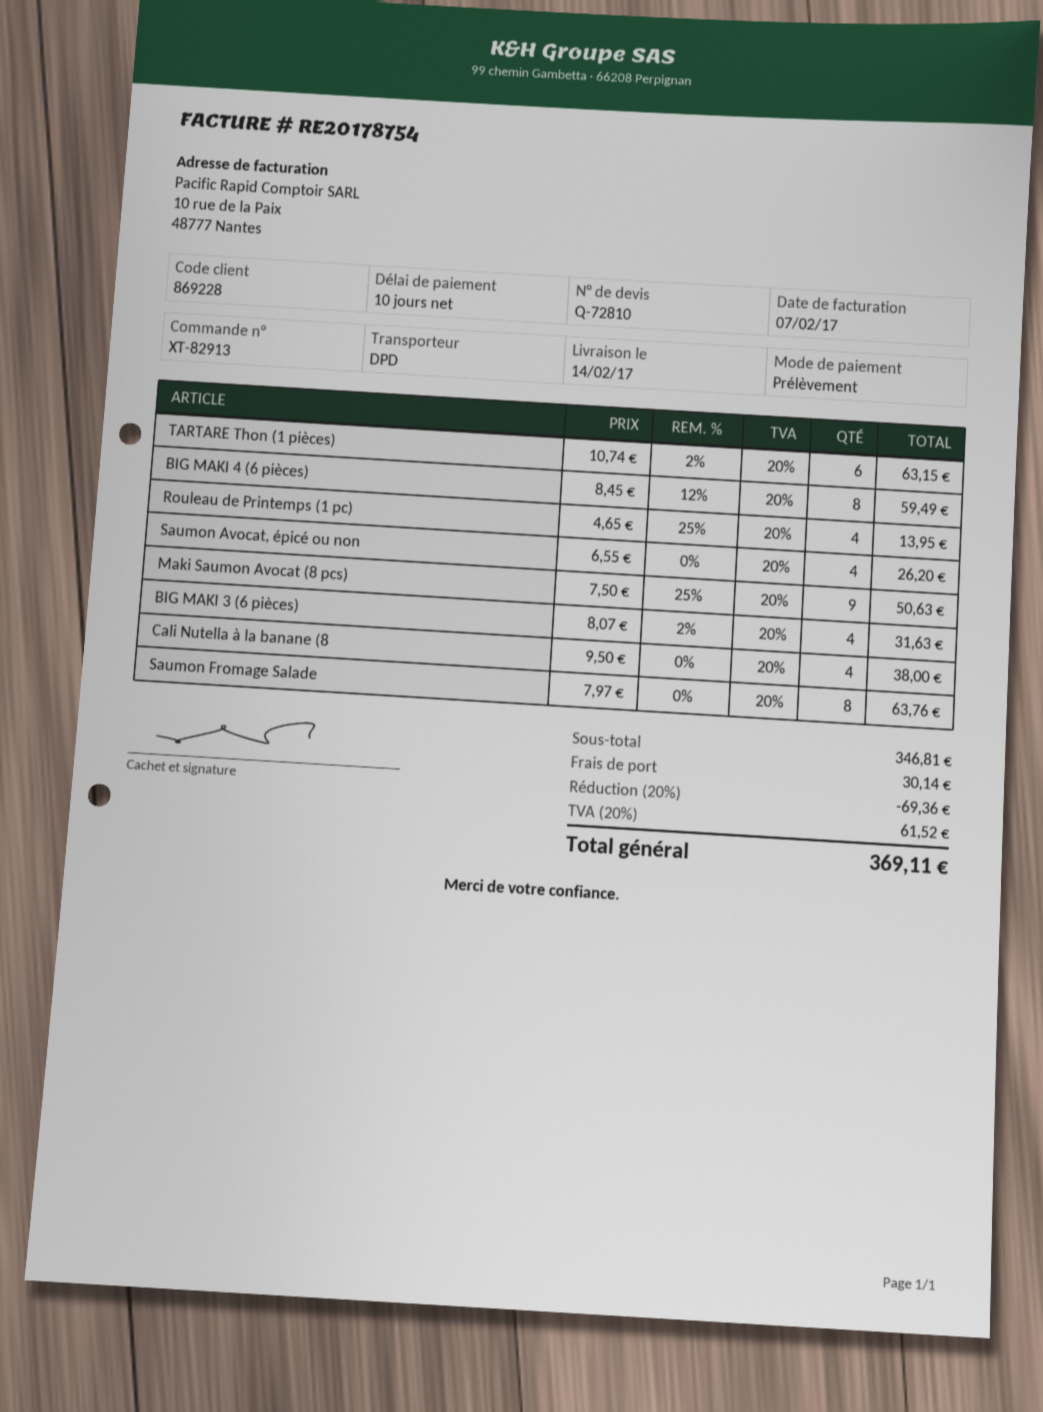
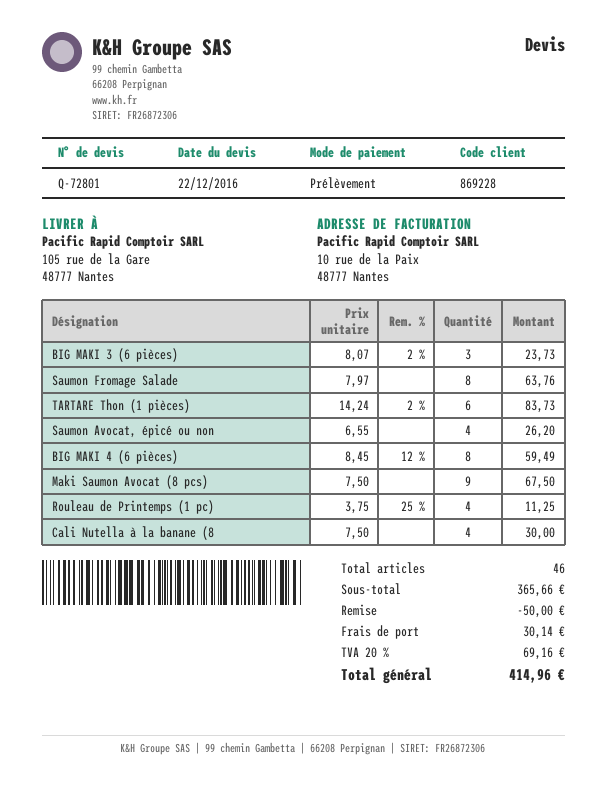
quote number: Q-72810 -> Q-72801
TARTARE Thon (1 pièces): 6 x 10.74 - 2% = 63.15 -> 6 x 14.24 - 2% = 83.73
Rouleau de Printemps (1 pc): 4 x 4.65 - 25% = 13.95 -> 4 x 3.75 - 25% = 11.25
Maki Saumon Avocat (8 pcs): 9 x 7.50 - 25% = 50.63 -> 9 x 7.50 = 67.50
BIG MAKI 3 (6 pièces): 4 x 8.07 - 2% = 31.63 -> 3 x 8.07 - 2% = 23.73
Cali Nutella à la banane (8: 4 x 9.50 = 38.00 -> 4 x 7.50 = 30.00
subtotal: 346.81 -> 365.66
discount: 69.36 -> 50.00
tax: 20% = 61.52 -> 20% = 69.16
total: 369.11 -> 414.96

